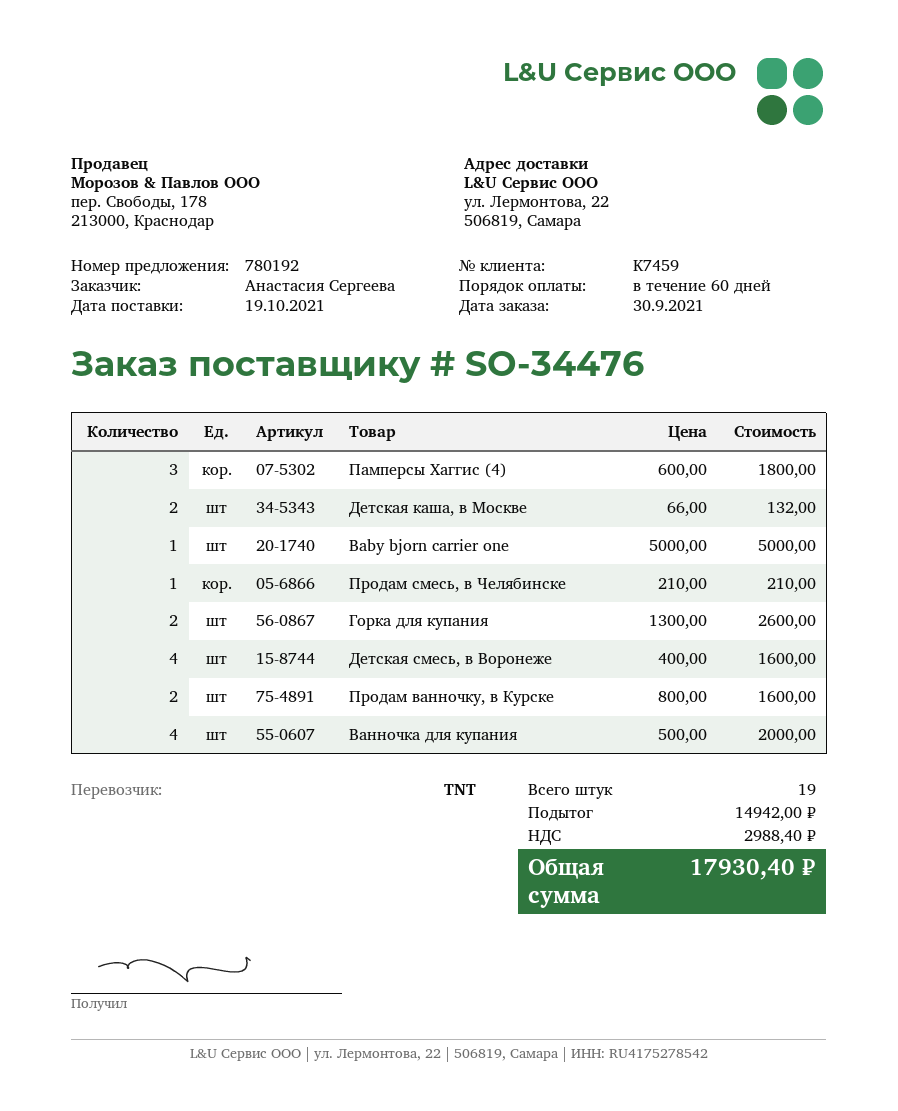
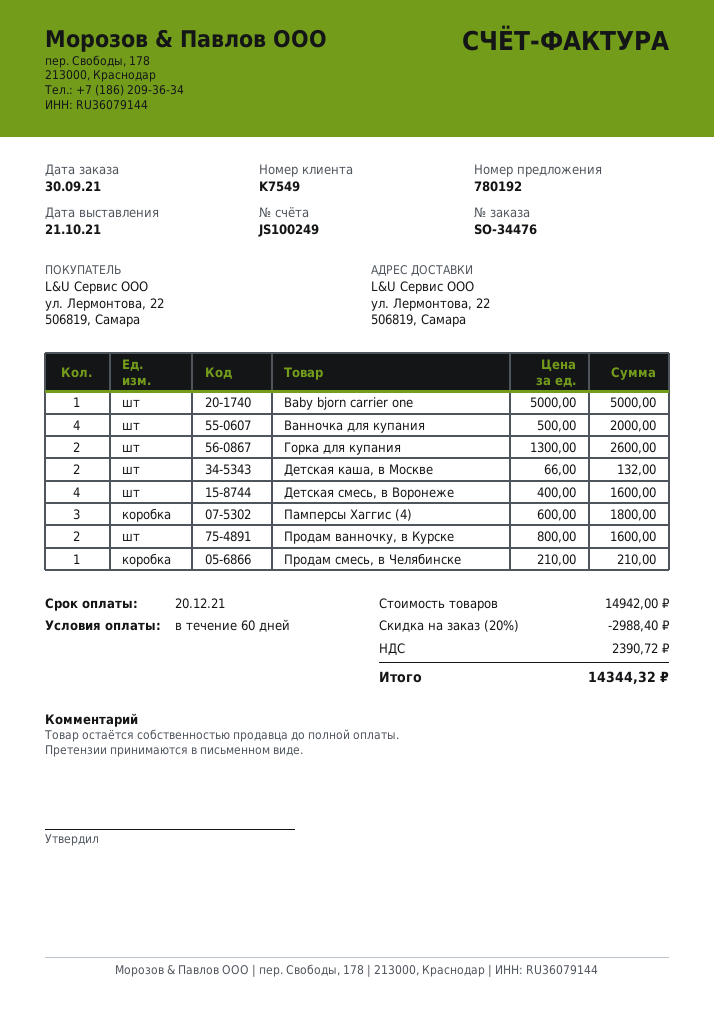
customer number: K7459 -> K7549
discount: none -> 20% = 2988.40
tax: 2988.40 -> 2390.72
total: 17930.40 -> 14344.32

